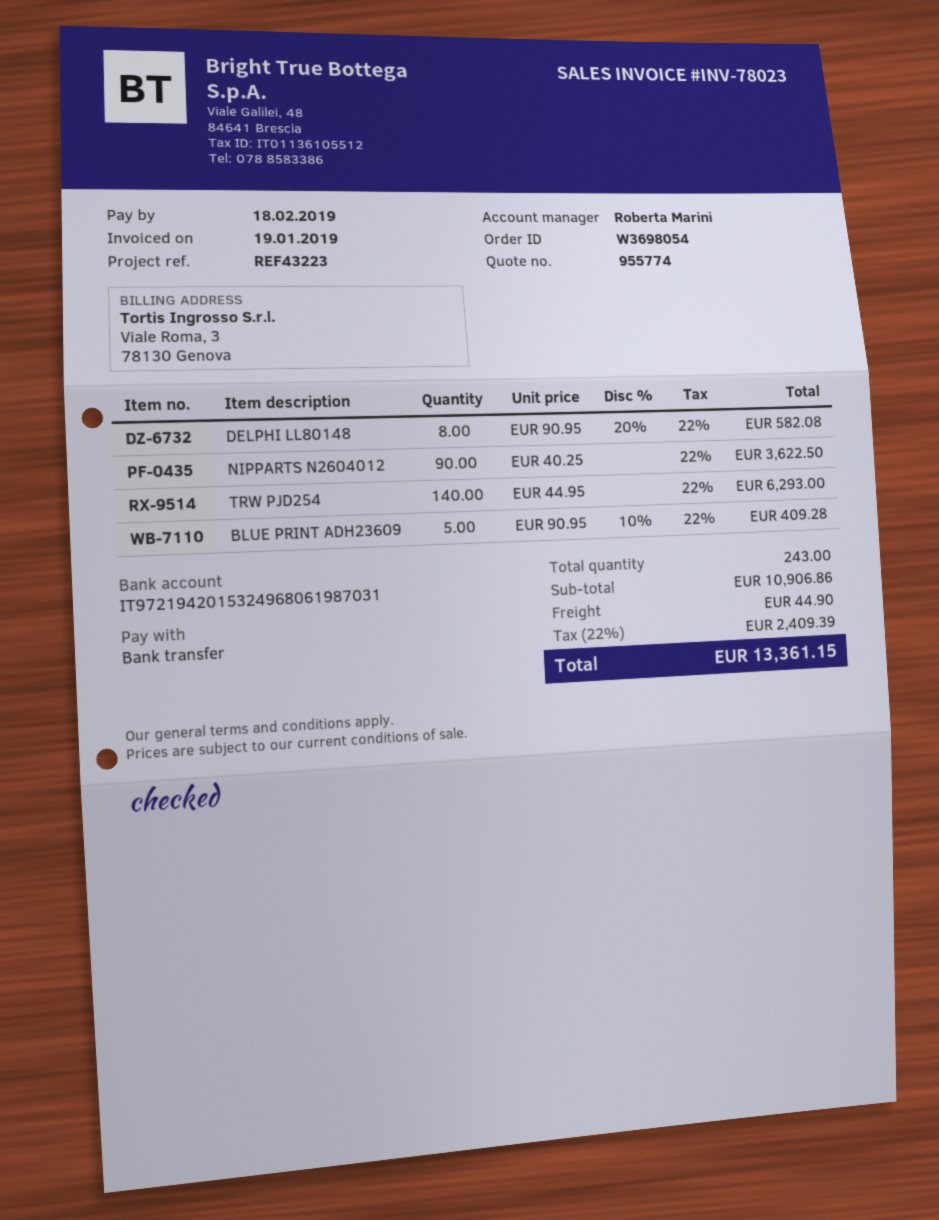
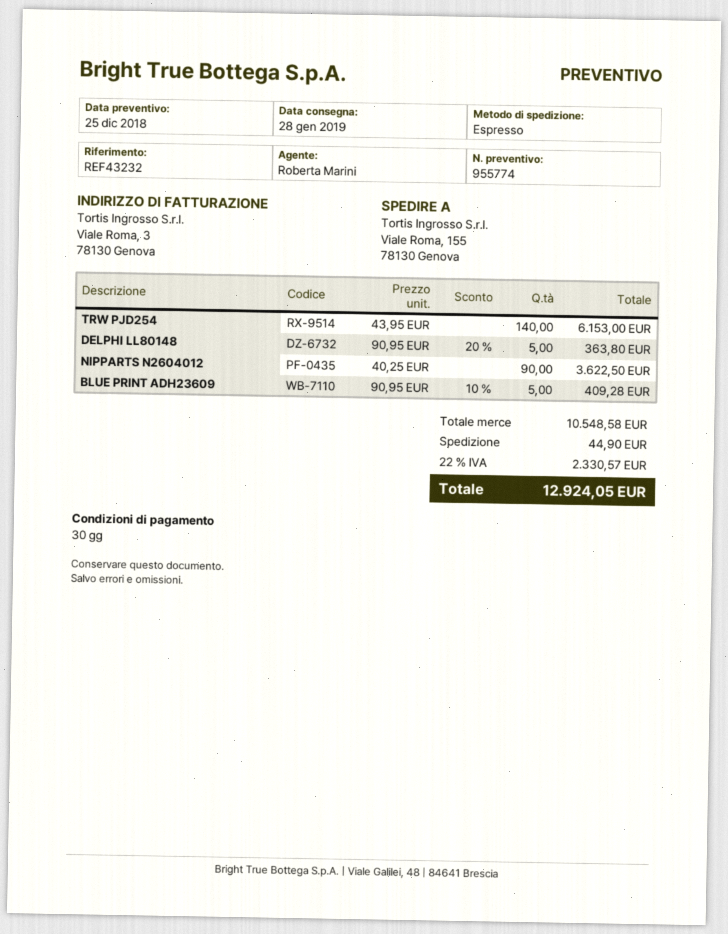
reference: REF43223 -> REF43232
DELPHI LL80148: 8 x 90.95 - 20% = 582.08 -> 5 x 90.95 - 20% = 363.80
TRW PJD254: 140 x 44.95 = 6293.00 -> 140 x 43.95 = 6153.00
subtotal: 10906.86 -> 10548.58
tax: 22% = 2409.39 -> 22% = 2330.57
total: 13361.15 -> 12924.05

